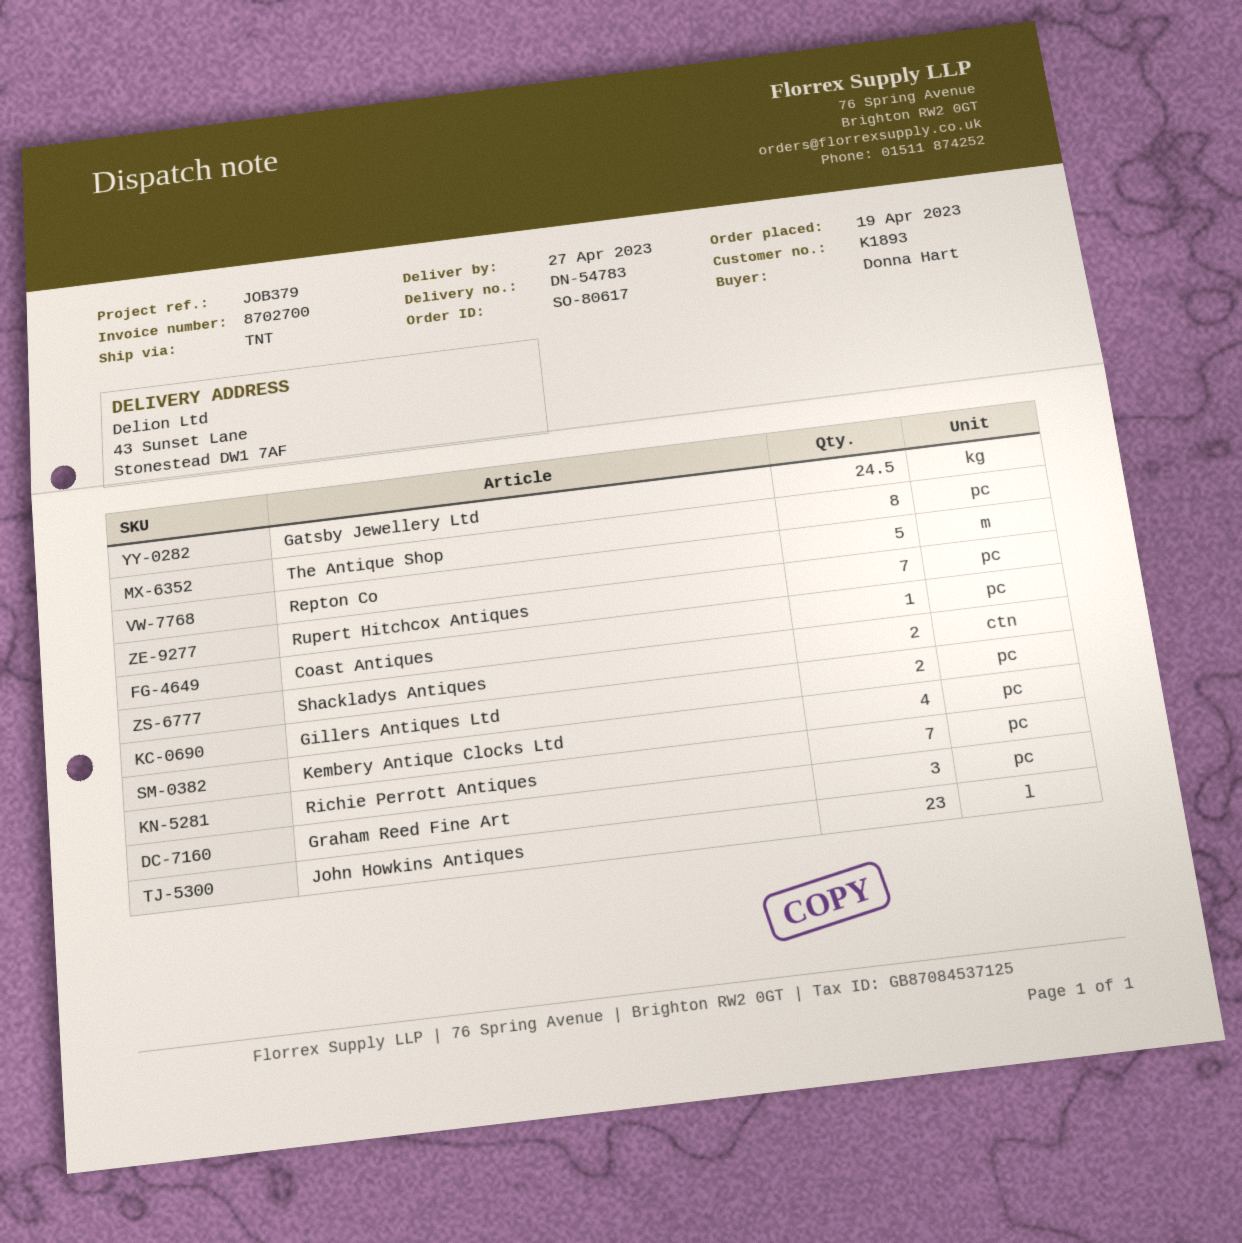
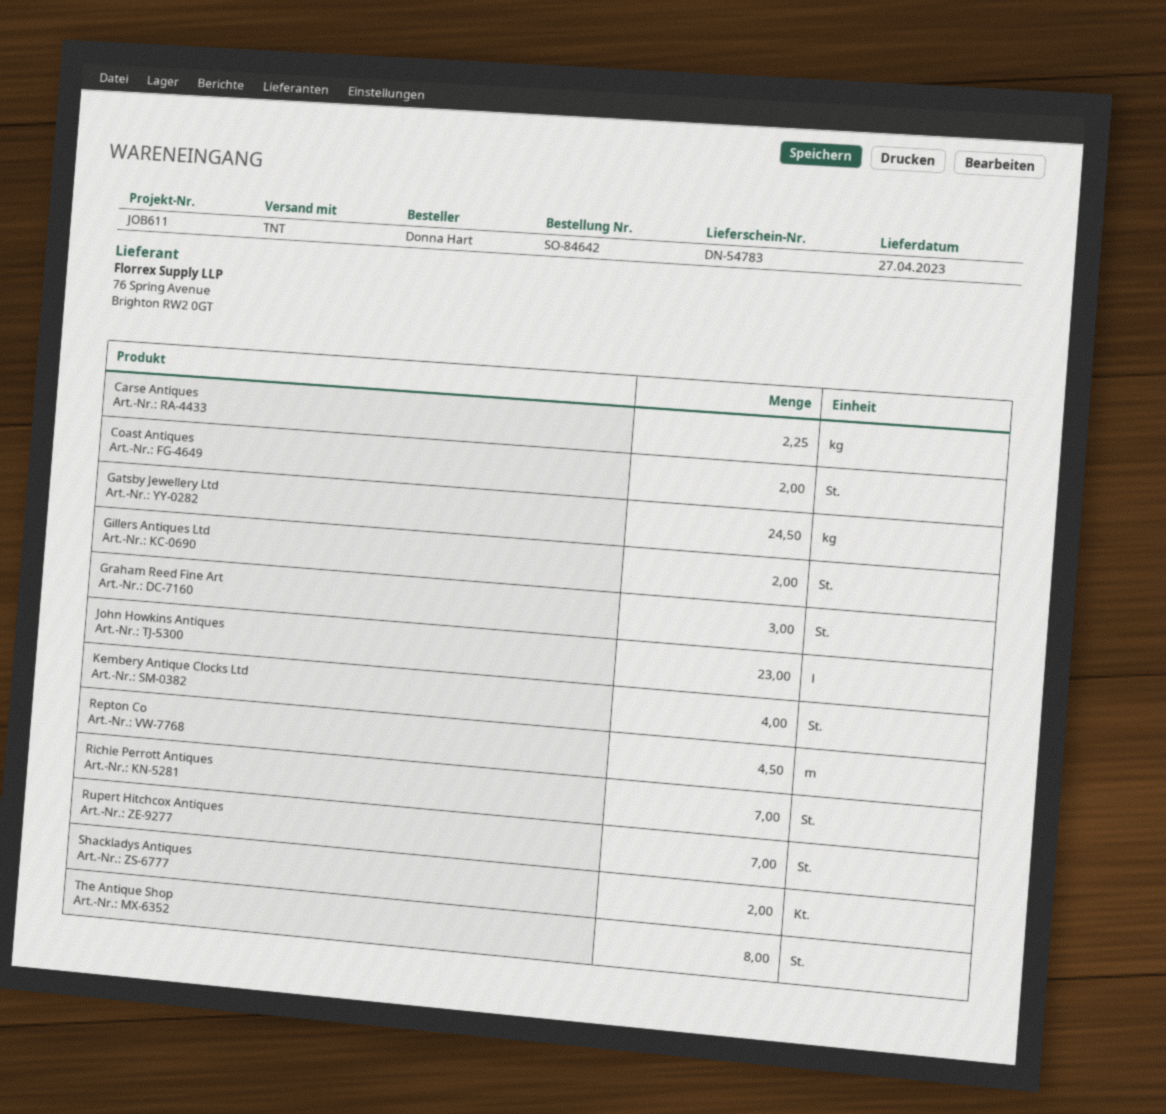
order number: SO-80617 -> SO-84642
reference: JOB379 -> JOB611
Repton Co: 5 -> 4.5
Coast Antiques: 1 -> 2
Carse Antiques: none -> 2.25

